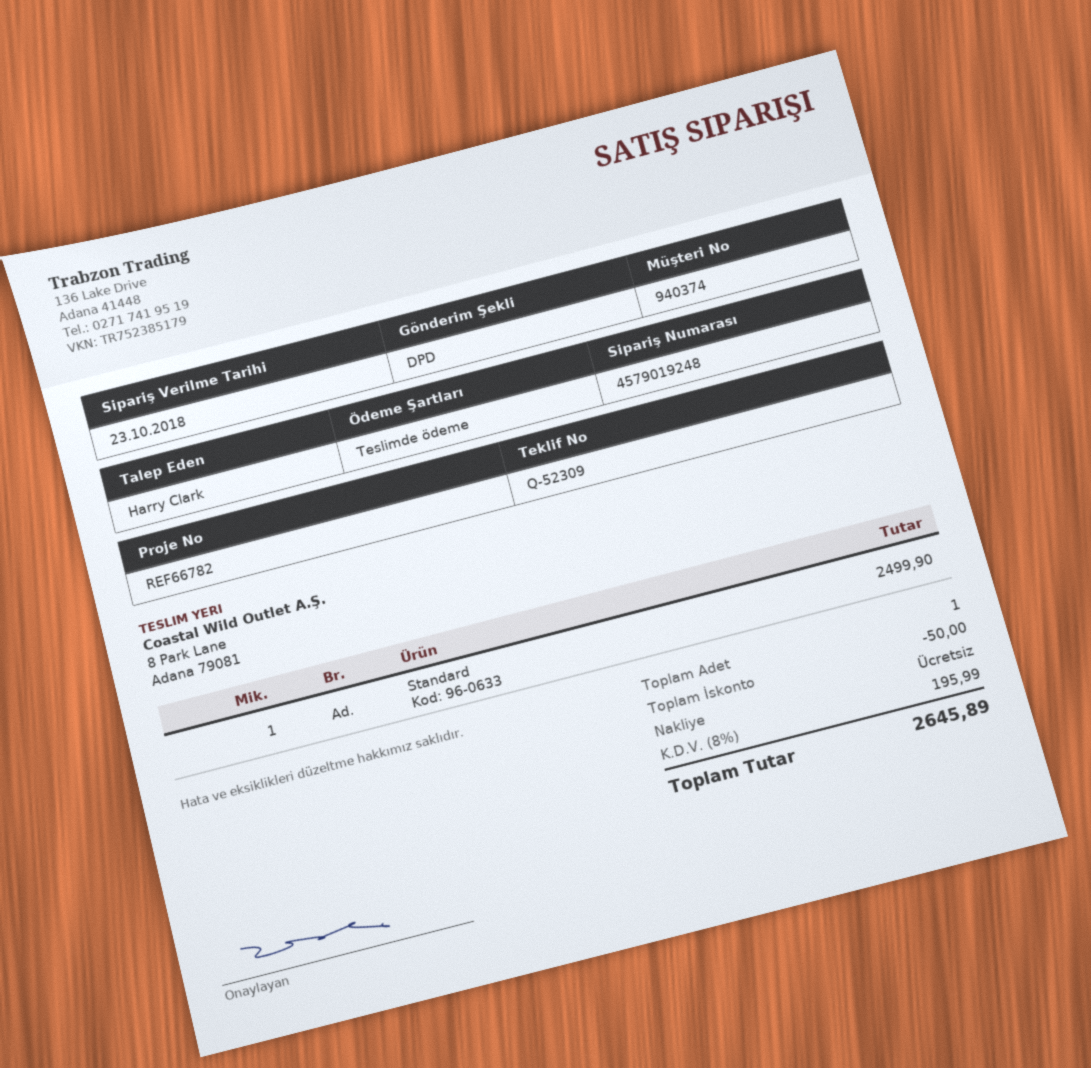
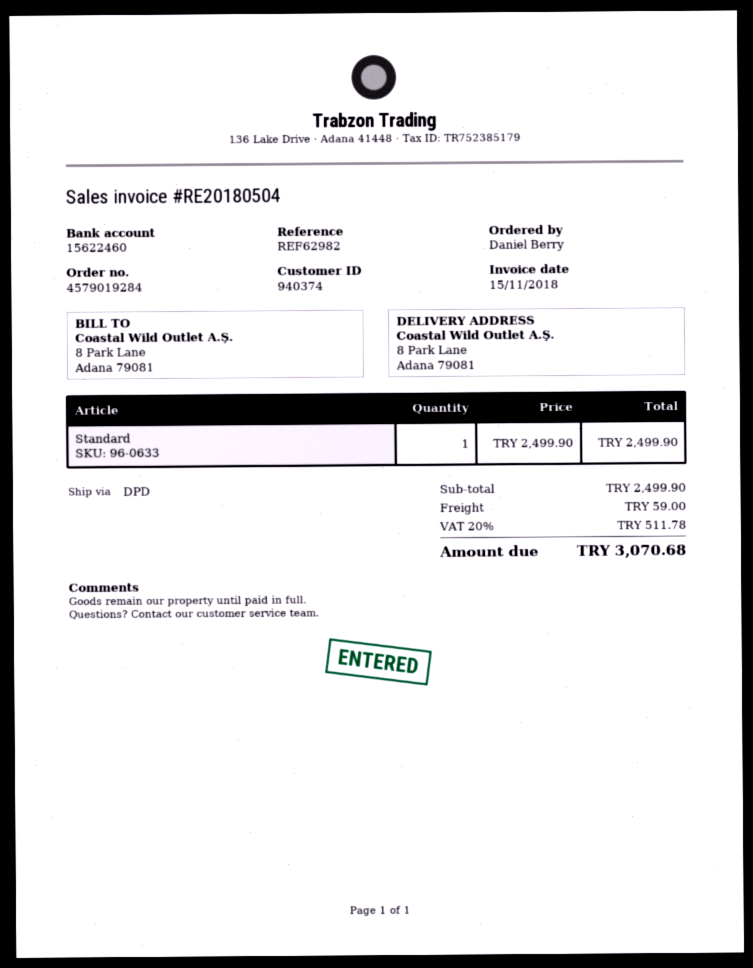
order number: 4579019248 -> 4579019284
reference: REF66782 -> REF62982
ordered by: Harry Clark -> Daniel Berry
discount: 50.00 -> none
shipping: 0.00 -> 59.00
tax: 8% = 195.99 -> 20% = 511.78
total: 2645.89 -> 3070.68

